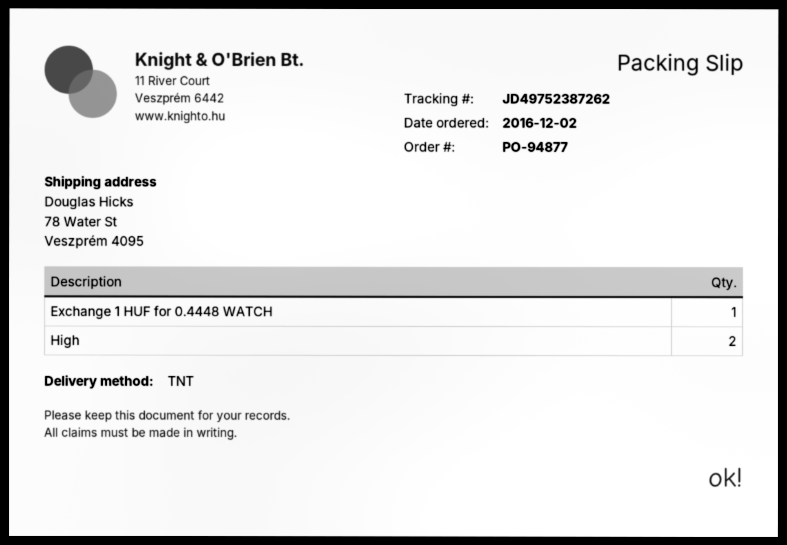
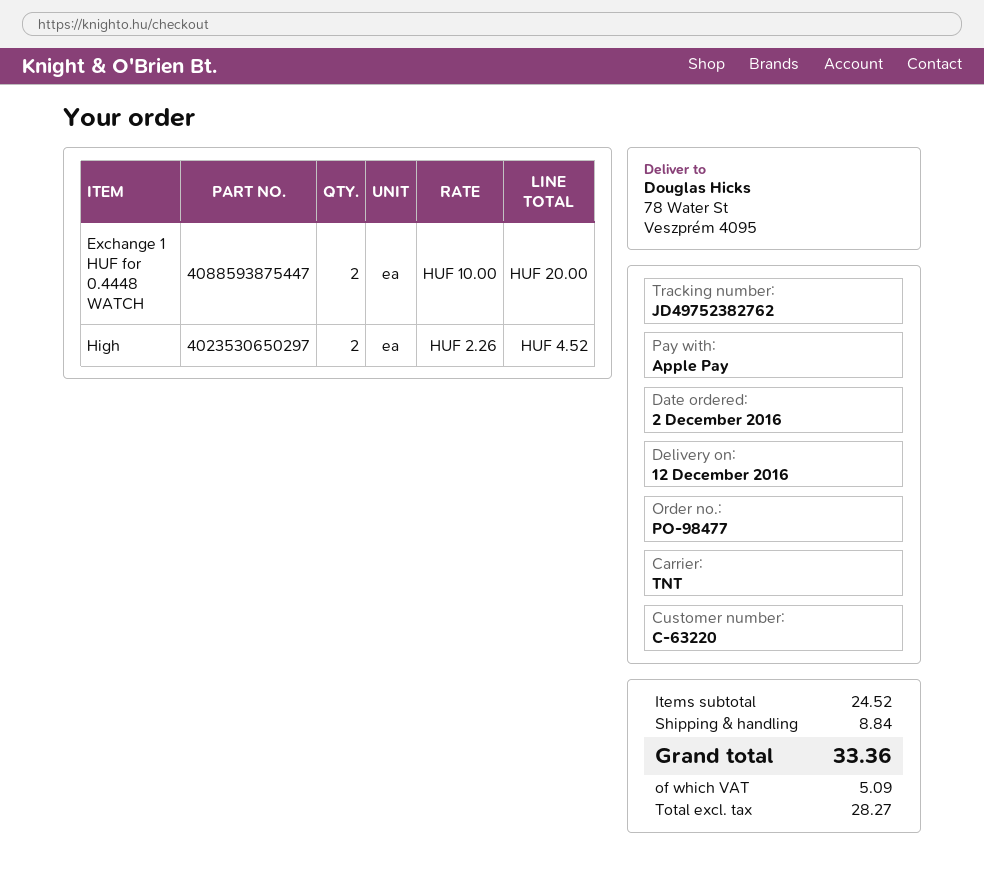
order number: PO-94877 -> PO-98477
tracking number: JD49752387262 -> JD49752382762
Exchange 1 HUF for 0.4448 WATCH: 1 -> 2

